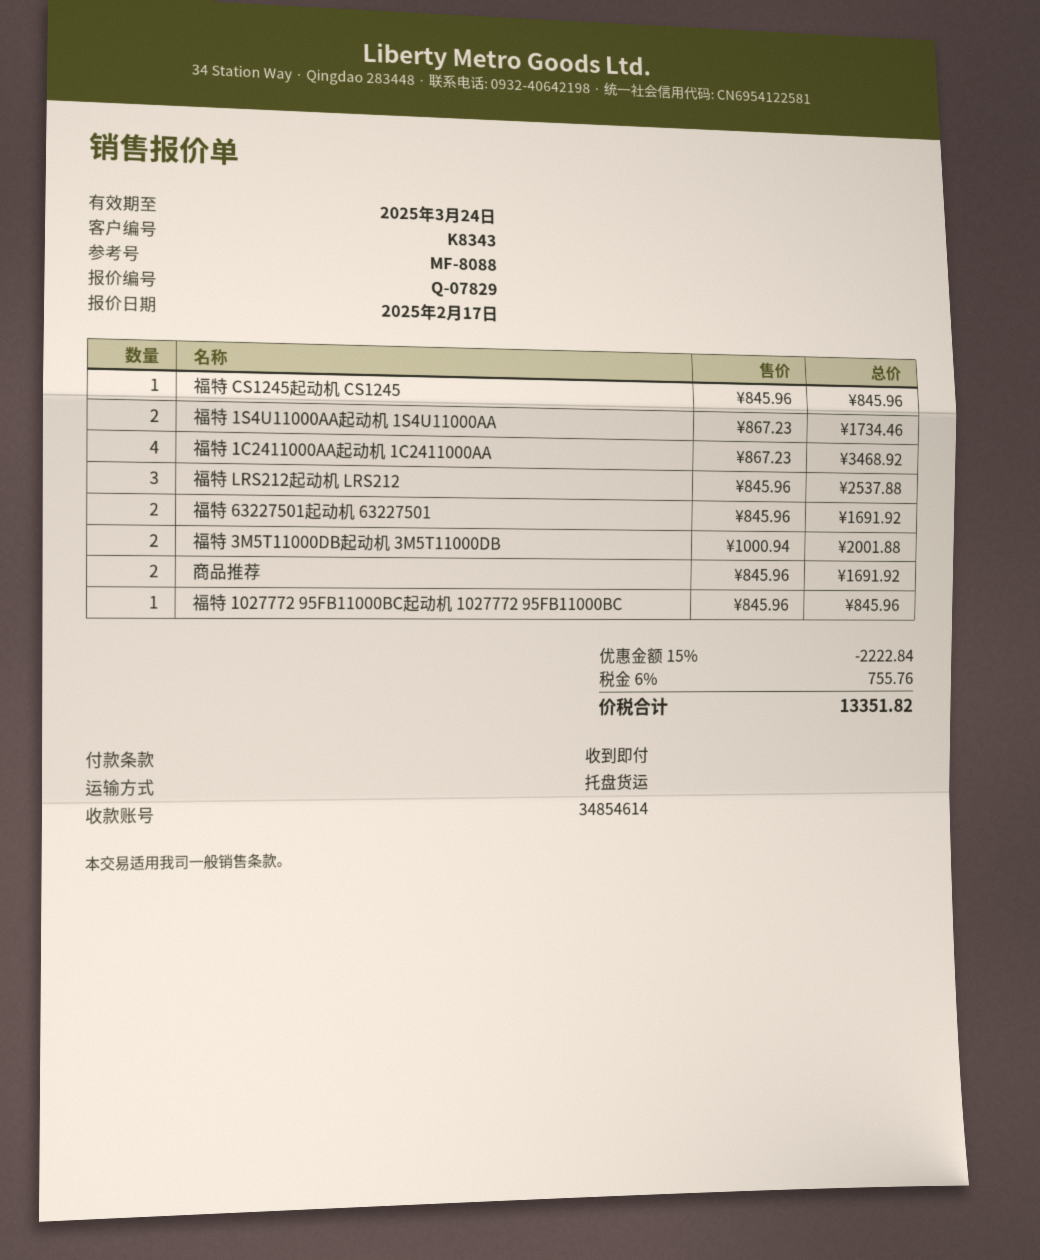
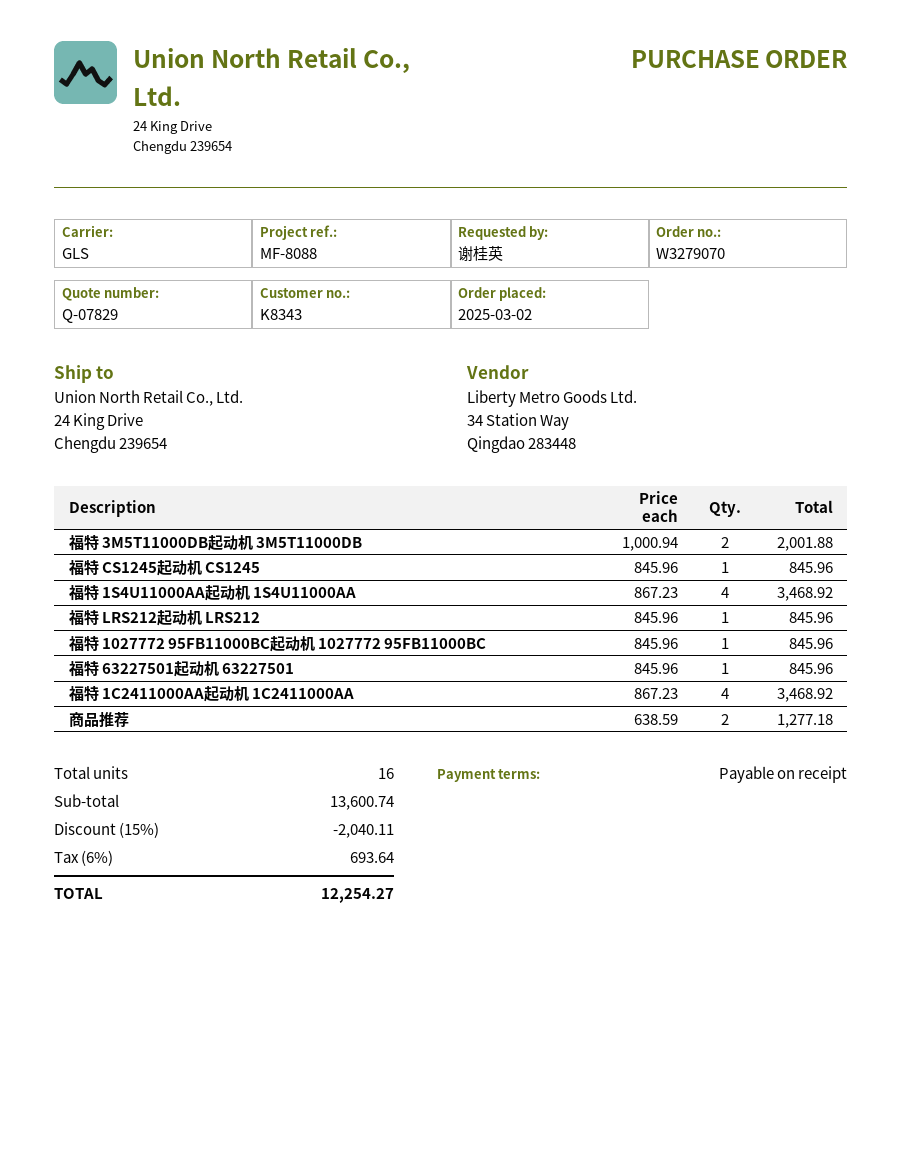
shipping method: pallet freight -> GLS
福特 1S4U11000AA起动机 1S4U11000AA: 2 x 867.23 = 1734.46 -> 4 x 867.23 = 3468.92
福特 LRS212起动机 LRS212: 3 x 845.96 = 2537.88 -> 1 x 845.96 = 845.96
福特 63227501起动机 63227501: 2 x 845.96 = 1691.92 -> 1 x 845.96 = 845.96
商品推荐: 2 x 845.96 = 1691.92 -> 2 x 638.59 = 1277.18
discount: 15% = 2222.84 -> 15% = 2040.11
tax: 6% = 755.76 -> 6% = 693.64
total: 13351.82 -> 12254.27

